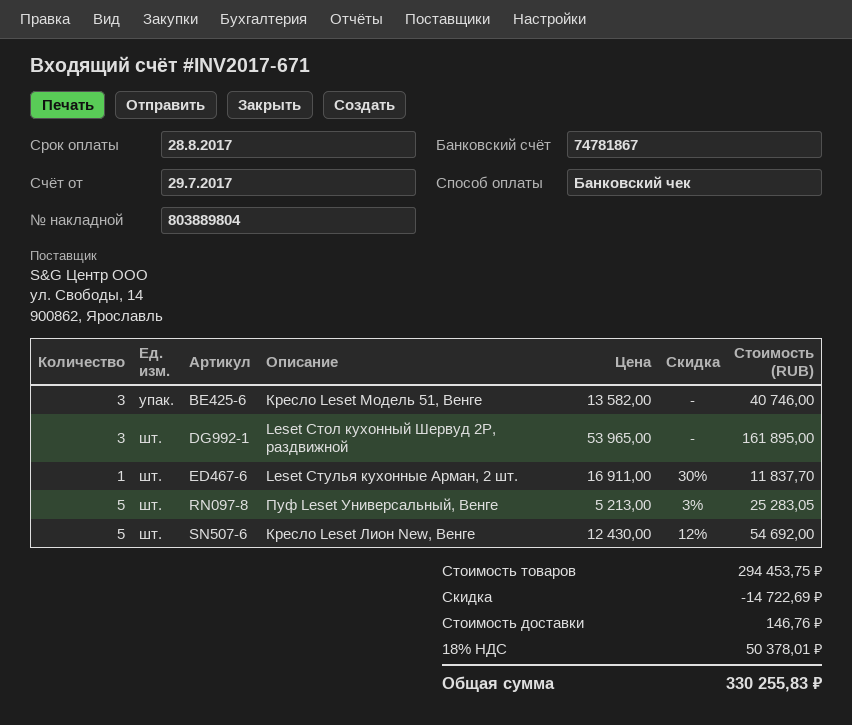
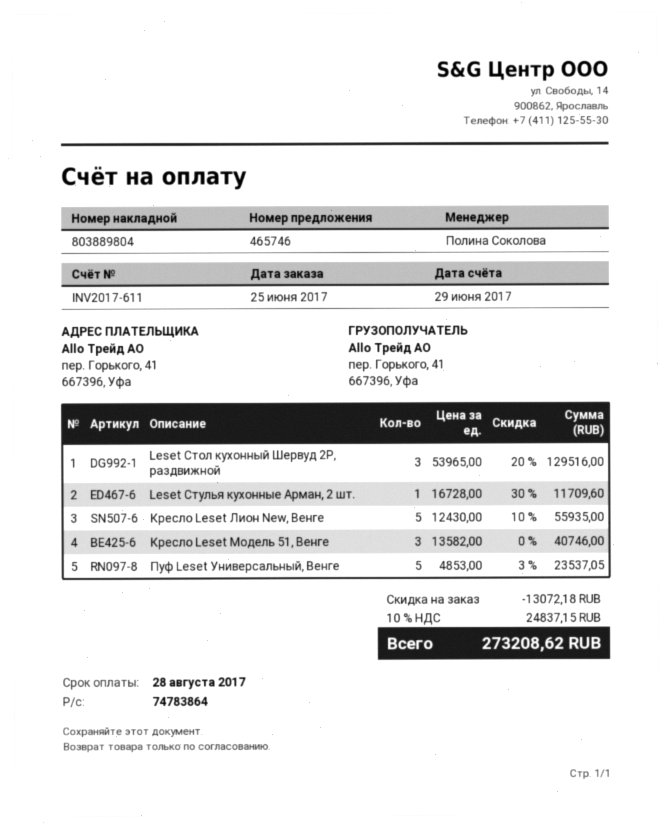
invoice number: INV2017-671 -> INV2017-611
invoice date: 2017-07-29 -> 2017-06-29
bank account: 74781867 -> 74783864
Leset Стол кухонный Шервуд 2Р, раздвижной: 3 x 53965.00 = 161895.00 -> 3 x 53965.00 - 20% = 129516.00
Leset Стулья кухонные Арман, 2 шт.: 1 x 16911.00 - 30% = 11837.70 -> 1 x 16728.00 - 30% = 11709.60
Пуф Leset Универсальный, Венге: 5 x 5213.00 - 3% = 25283.05 -> 5 x 4853.00 - 3% = 23537.05
Кресло Leset Лион New, Венге: 5 x 12430.00 - 12% = 54692.00 -> 5 x 12430.00 - 10% = 55935.00
discount: 14722.69 -> 13072.18
shipping: 146.76 -> none
tax: 18% = 50378.01 -> 10% = 24837.15
total: 330255.83 -> 273208.62

